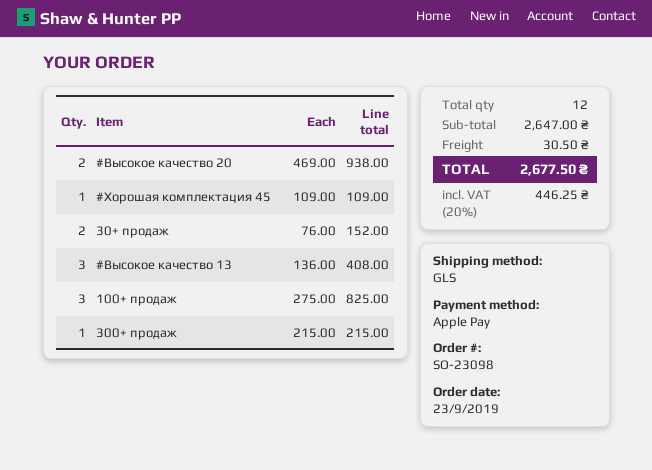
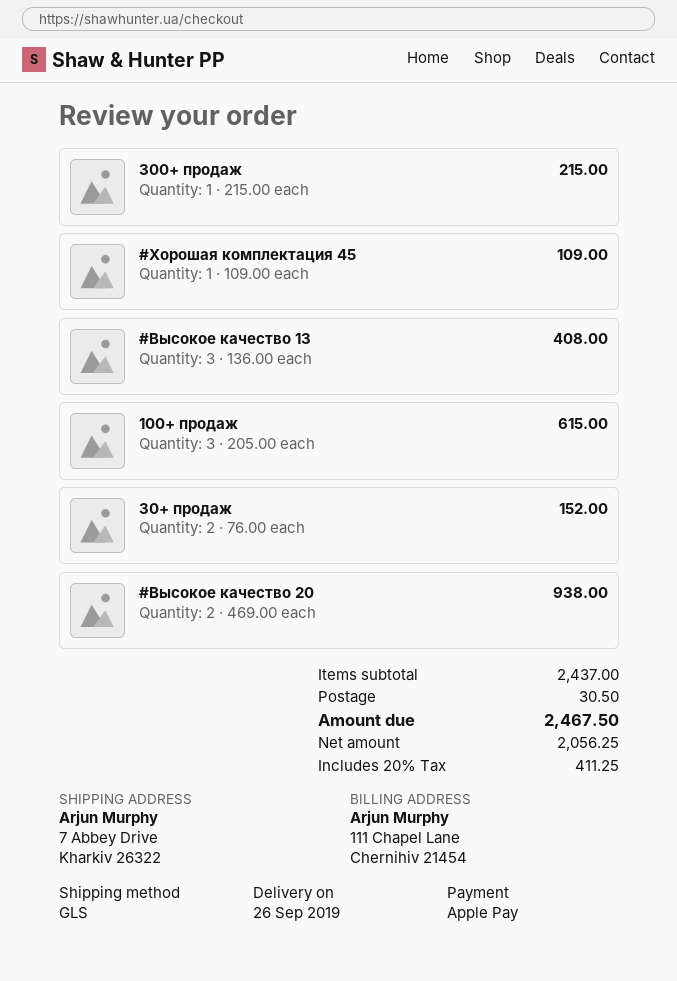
100+ продаж: 3 x 275.00 = 825.00 -> 3 x 205.00 = 615.00
subtotal: 2647.00 -> 2437.00
tax: 20% = 446.25 -> 20% = 411.25
total: 2677.50 -> 2467.50

